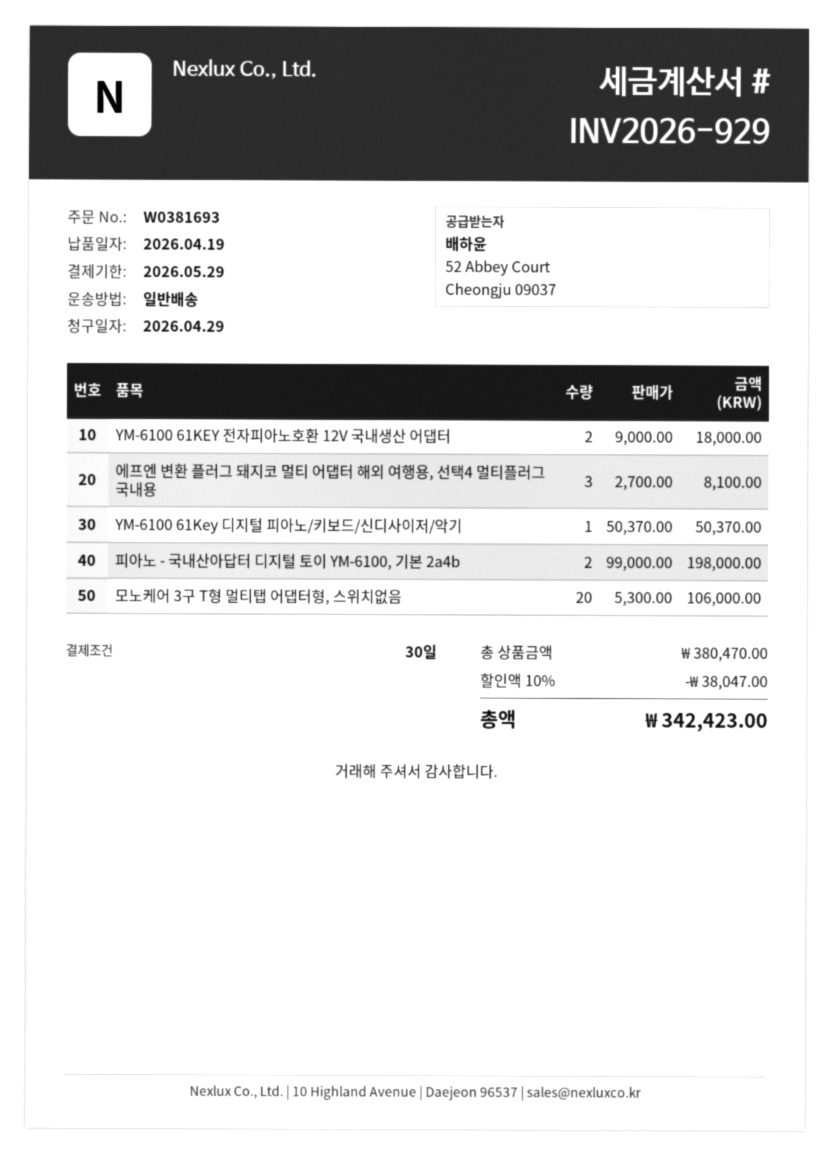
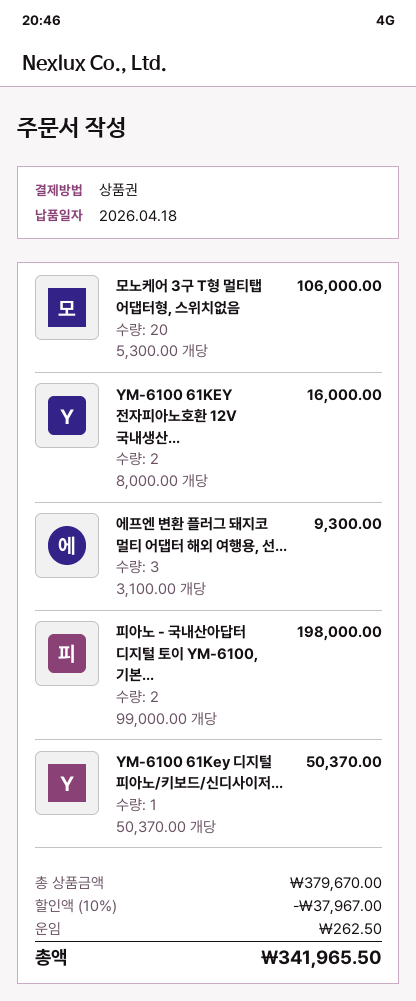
delivery date: 2026-04-19 -> 2026-04-18
YM-6100 61KEY 전자피아노호환 12V 국내생산 어댑터: 2 x 9000.00 = 18000.00 -> 2 x 8000.00 = 16000.00
에프엔 변환 플러그 돼지코 멀티 어댑터 해외 여행용, 선택4 멀티플러그 국내용: 3 x 2700.00 = 8100.00 -> 3 x 3100.00 = 9300.00
subtotal: 380470.00 -> 379670.00
discount: 10% = 38047.00 -> 10% = 37967.00
shipping: none -> 262.50
total: 342423.00 -> 341965.50

